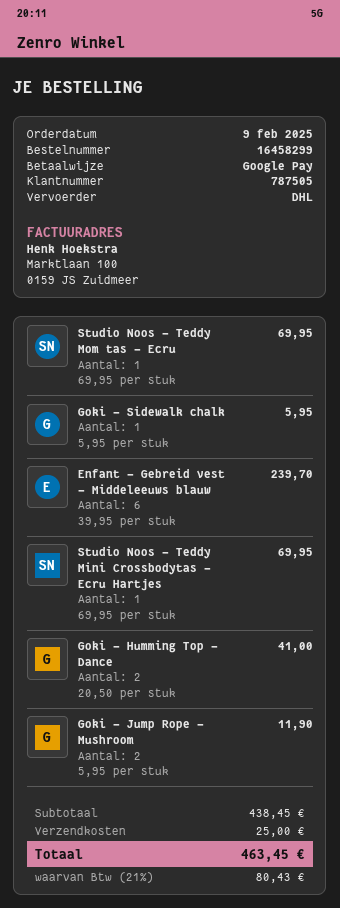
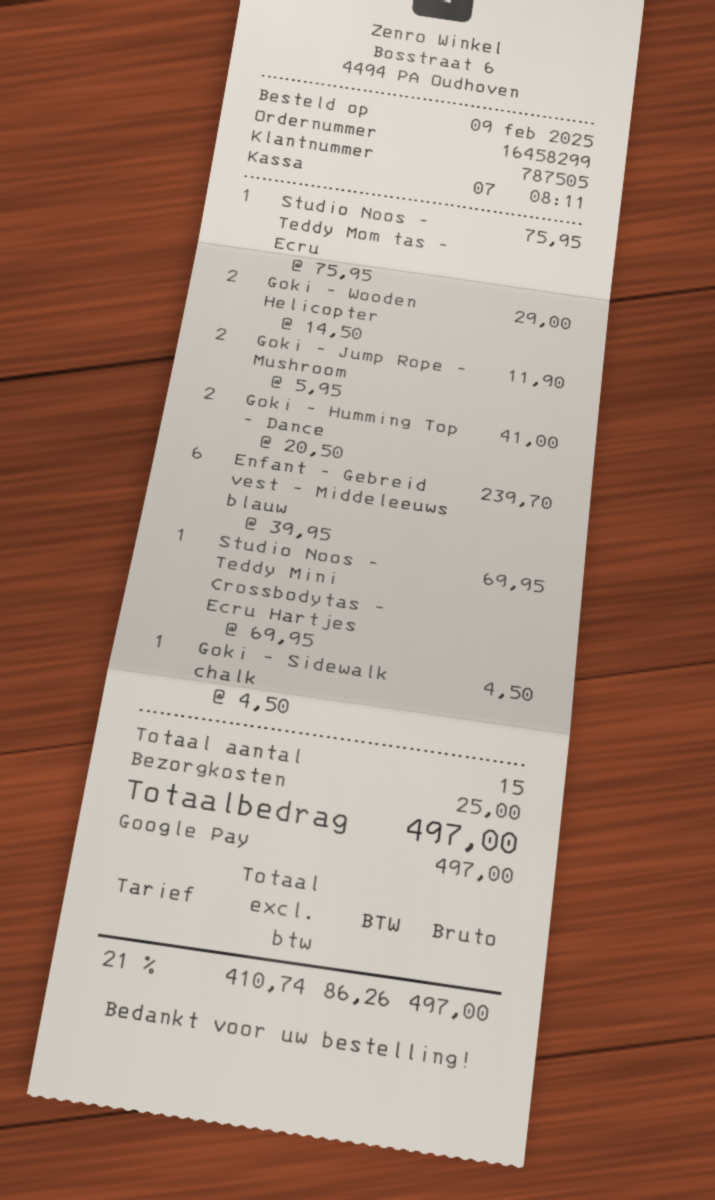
Studio Noos - Teddy Mom tas - Ecru: 1 x 69.95 = 69.95 -> 1 x 75.95 = 75.95
Goki - Sidewalk chalk: 1 x 5.95 = 5.95 -> 1 x 4.50 = 4.50
Goki - Wooden Helicopter: none -> 2 x 14.50 = 29.00
tax: 21% = 80.43 -> 21% = 86.26
total: 463.45 -> 497.00

